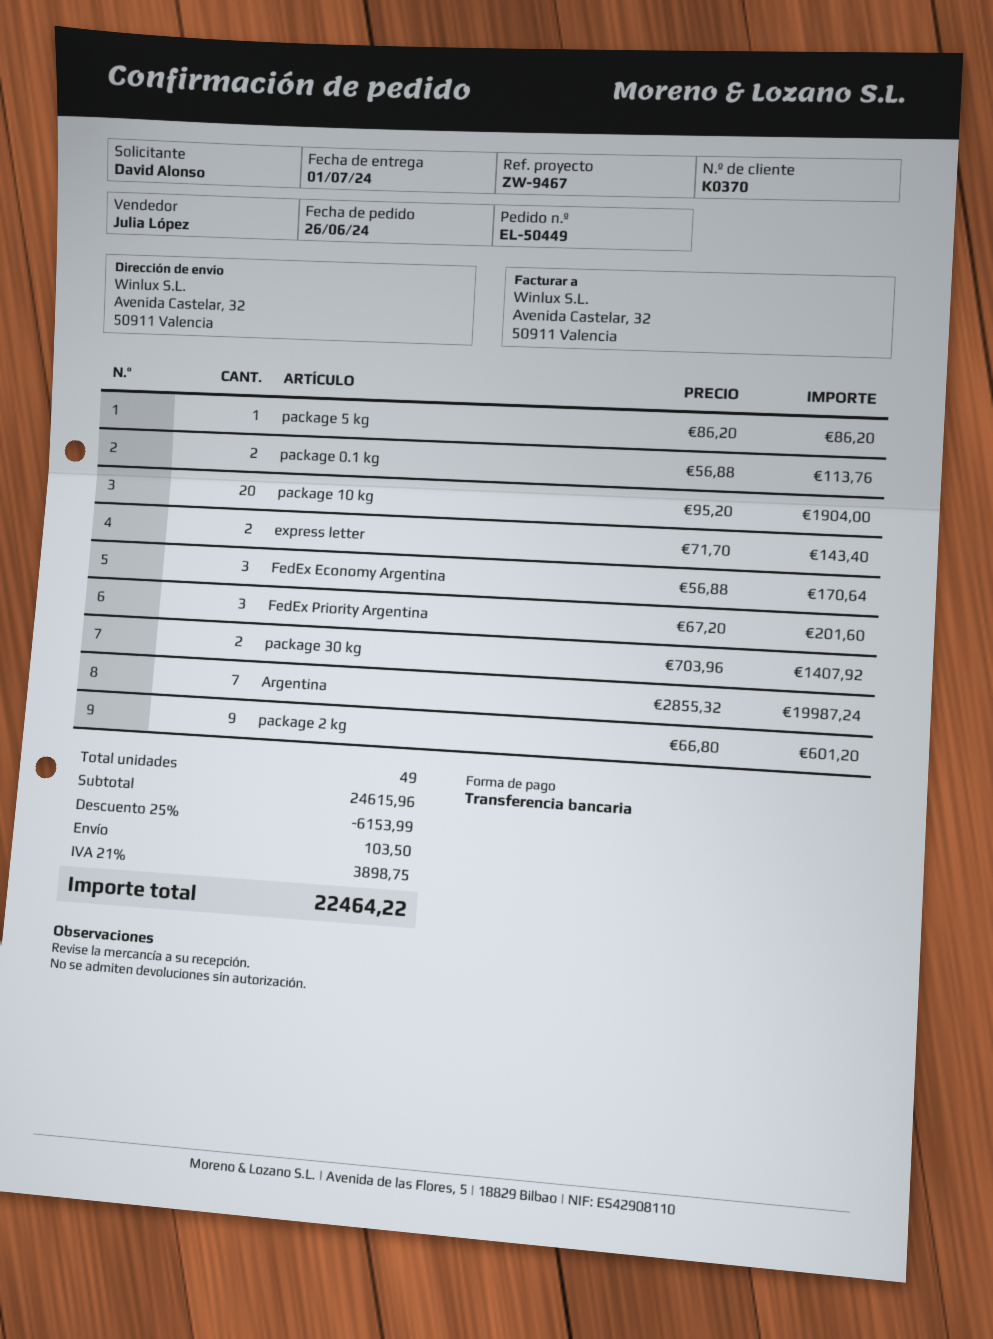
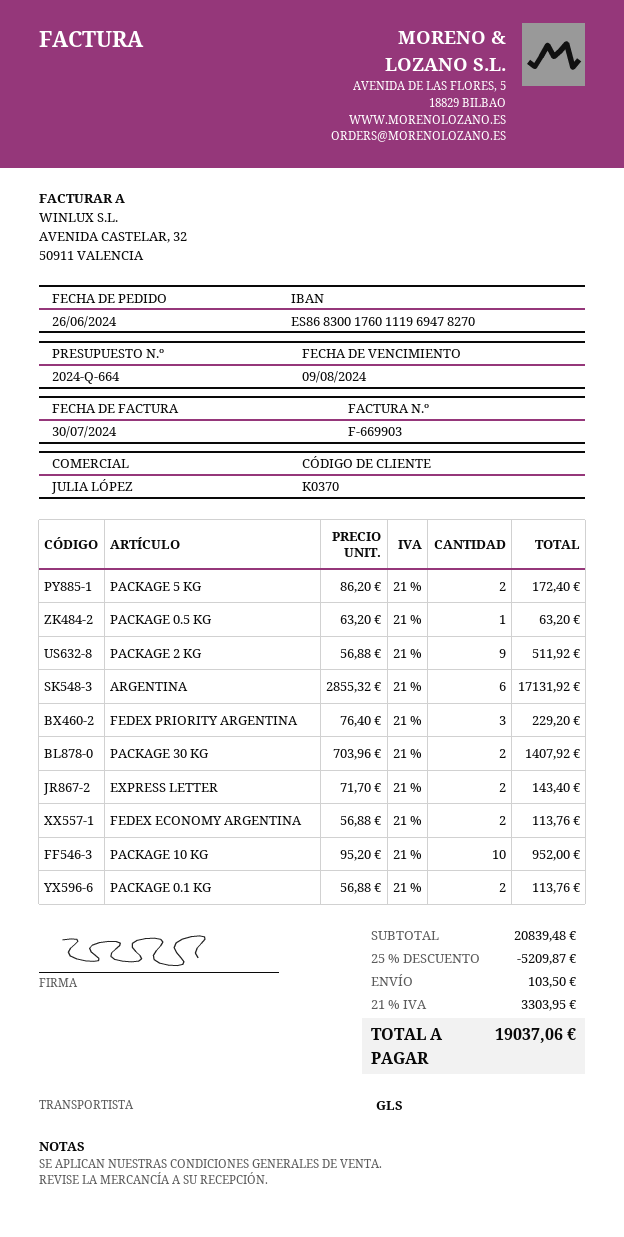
package 5 kg: 1 x 86.20 = 86.20 -> 2 x 86.20 = 172.40
package 10 kg: 20 x 95.20 = 1904.00 -> 10 x 95.20 = 952.00
FedEx Economy Argentina: 3 x 56.88 = 170.64 -> 2 x 56.88 = 113.76
FedEx Priority Argentina: 3 x 67.20 = 201.60 -> 3 x 76.40 = 229.20
Argentina: 7 x 2855.32 = 19987.24 -> 6 x 2855.32 = 17131.92
package 2 kg: 9 x 66.80 = 601.20 -> 9 x 56.88 = 511.92
PACKAGE 0.5 KG: none -> 1 x 63.20 = 63.20
subtotal: 24615.96 -> 20839.48
discount: 25% = 6153.99 -> 25% = 5209.87
tax: 21% = 3898.75 -> 21% = 3303.95
total: 22464.22 -> 19037.06

